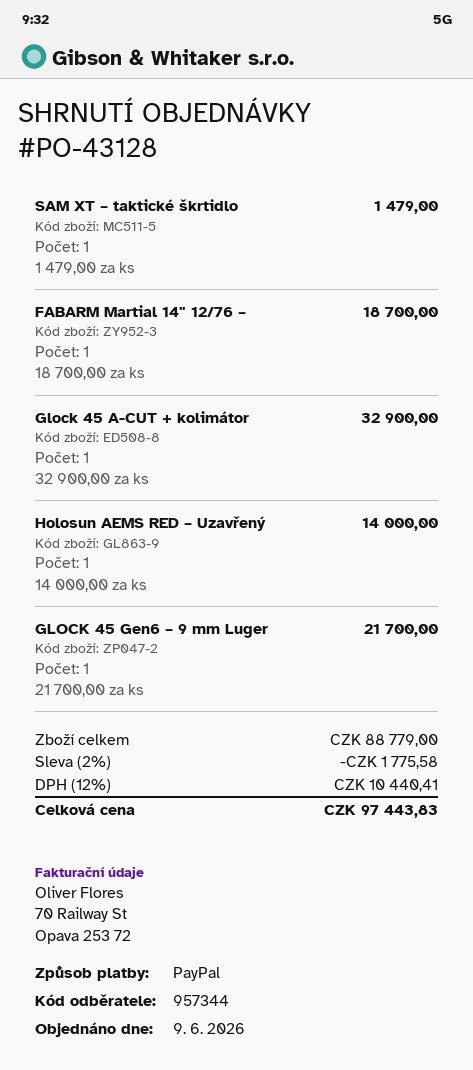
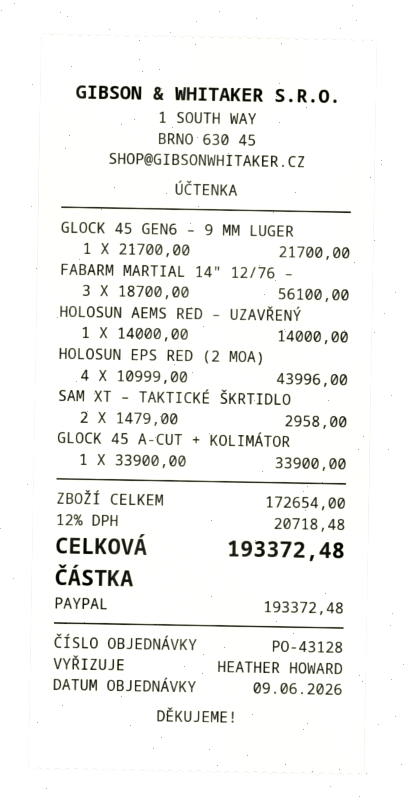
SAM XT – taktické škrtidlo: 1 x 1479.00 = 1479.00 -> 2 x 1479.00 = 2958.00
FABARM Martial 14" 12/76 –: 1 x 18700.00 = 18700.00 -> 3 x 18700.00 = 56100.00
Glock 45 A-CUT + kolimátor: 1 x 32900.00 = 32900.00 -> 1 x 33900.00 = 33900.00
HOLOSUN EPS RED (2 MOA): none -> 4 x 10999.00 = 43996.00
subtotal: 88779.00 -> 172654.00
discount: 2% = 1775.58 -> none
tax: 12% = 10440.41 -> 12% = 20718.48
total: 97443.83 -> 193372.48

